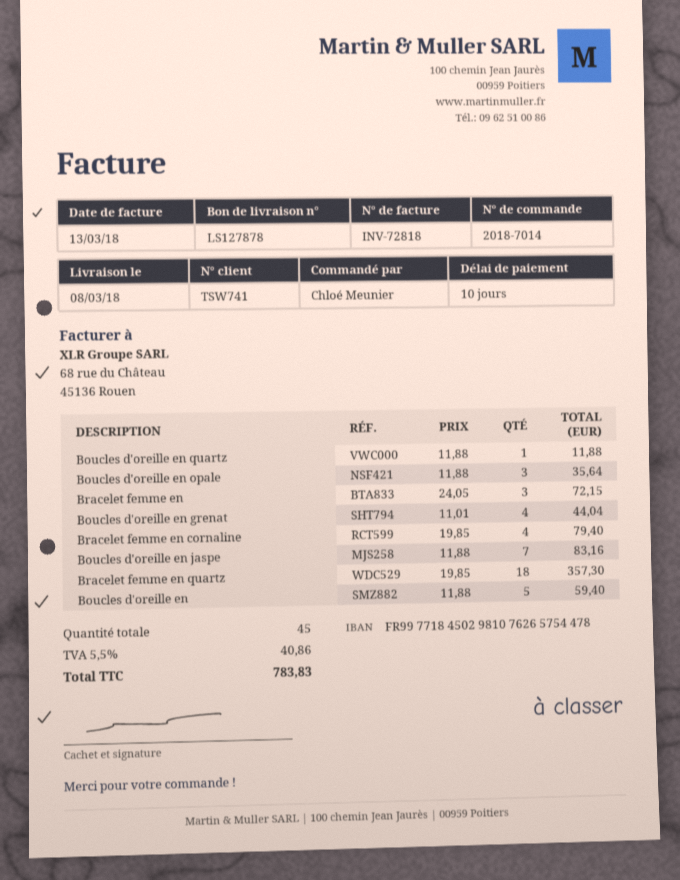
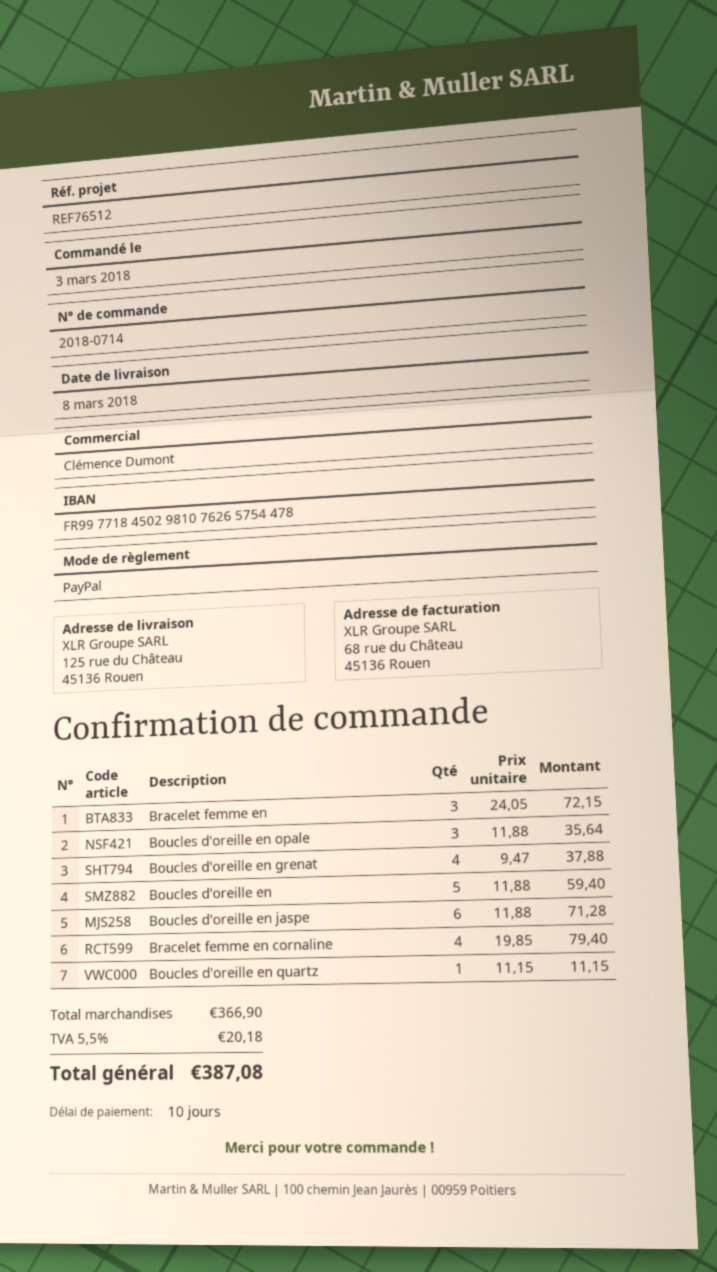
order number: 2018-7014 -> 2018-0714
Boucles d'oreille en quartz: 1 x 11.88 = 11.88 -> 1 x 11.15 = 11.15
Boucles d'oreille en grenat: 4 x 11.01 = 44.04 -> 4 x 9.47 = 37.88
Boucles d'oreille en jaspe: 7 x 11.88 = 83.16 -> 6 x 11.88 = 71.28
Bracelet femme en quartz: 18 x 19.85 = 357.30 -> none
tax: 5.5% = 40.86 -> 5.5% = 20.18
total: 783.83 -> 387.08

